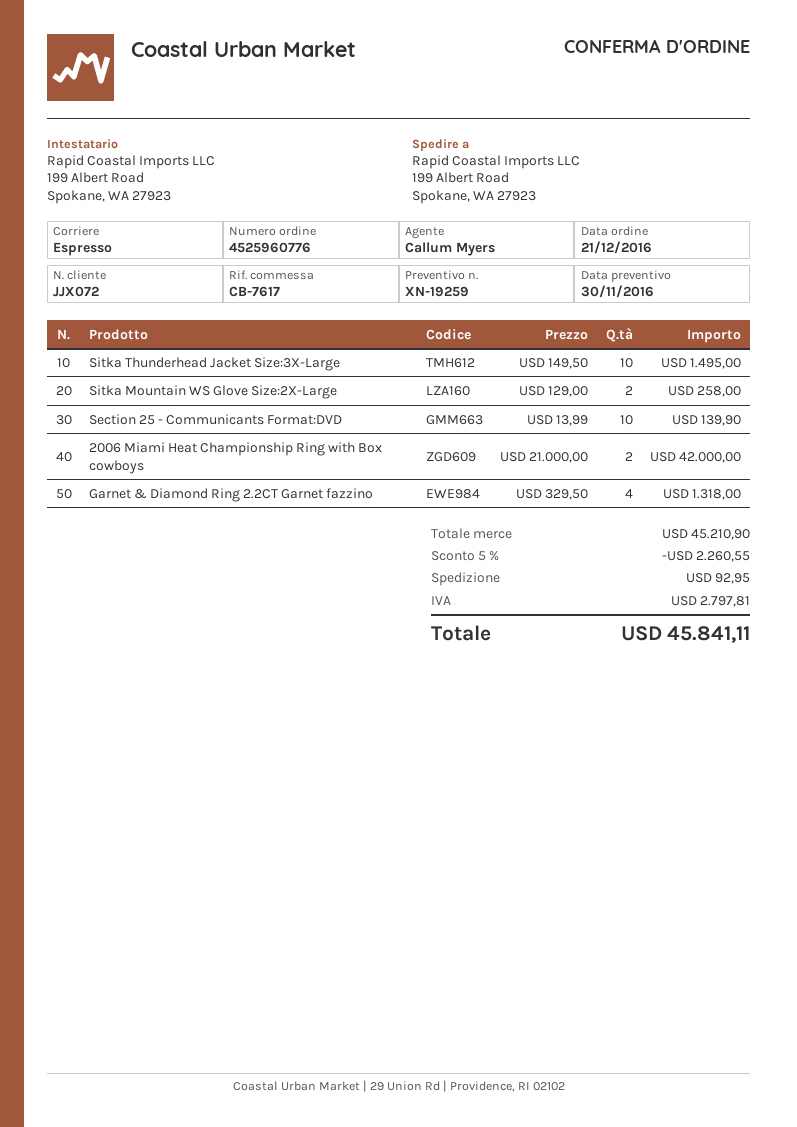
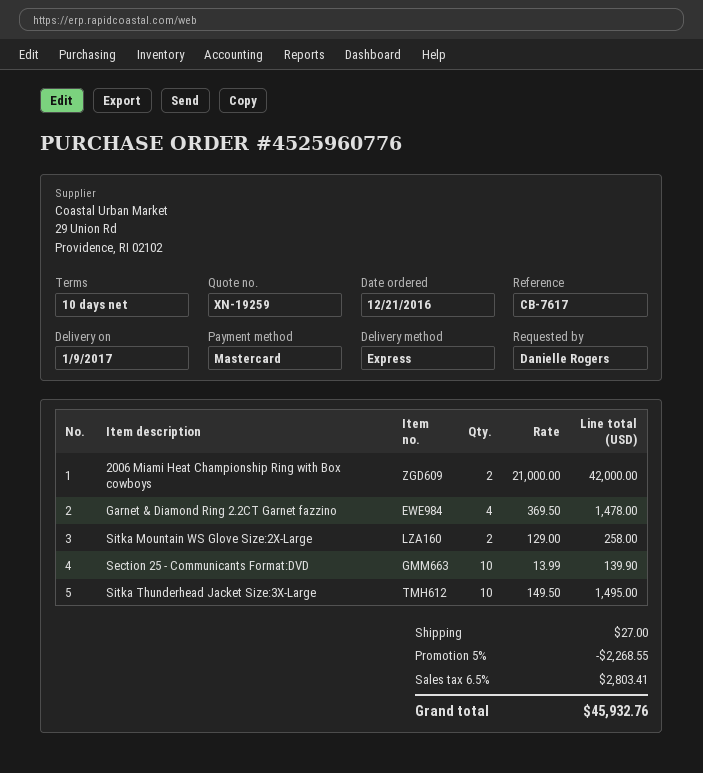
Garnet & Diamond Ring 2.2CT Garnet fazzino: 4 x 329.50 = 1318.00 -> 4 x 369.50 = 1478.00
discount: 5% = 2260.55 -> 5% = 2268.55
shipping: 92.95 -> 27.00
tax: 2797.81 -> 2803.41
total: 45841.11 -> 45932.76

